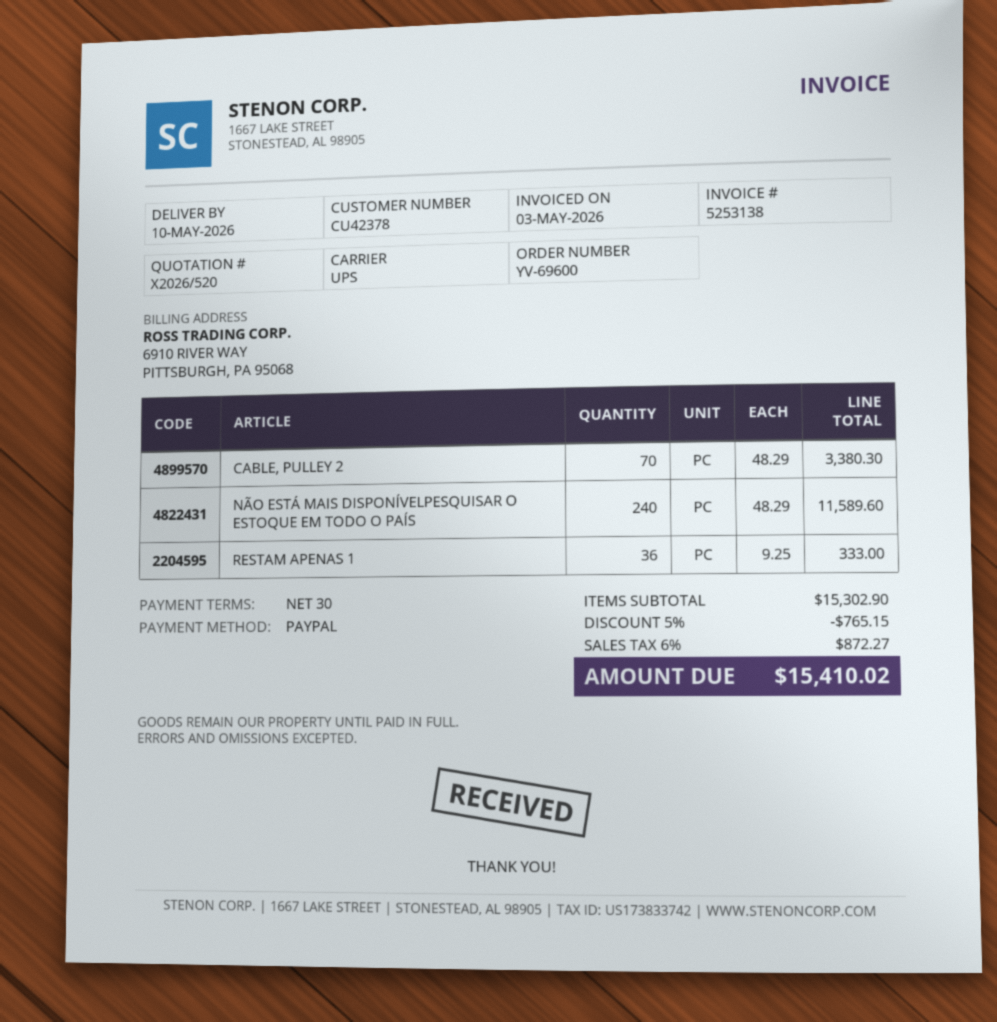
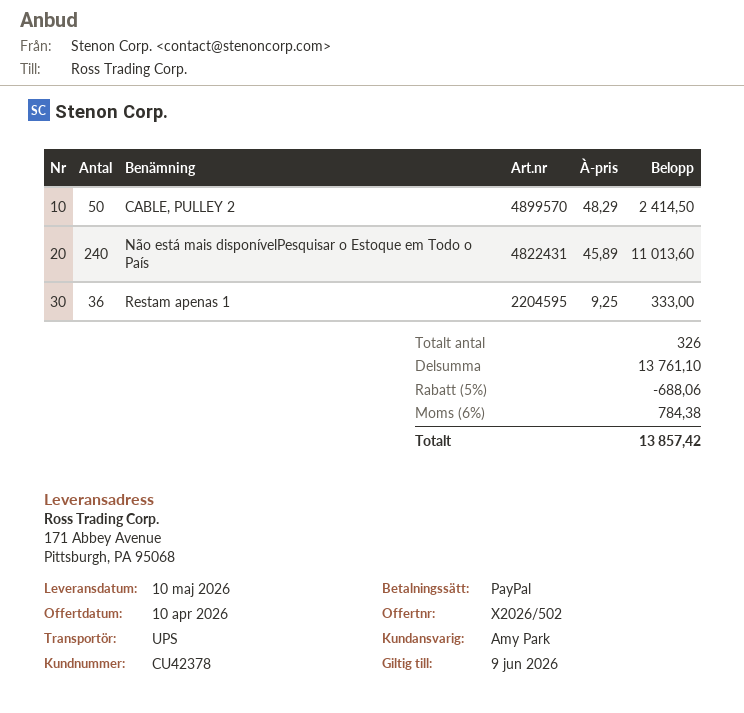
quote number: X2026/520 -> X2026/502
CABLE, PULLEY 2: 70 x 48.29 = 3380.30 -> 50 x 48.29 = 2414.50
NÃO ESTÁ MAIS DISPONÍVELPESQUISAR O ESTOQUE EM TODO O PAÍS: 240 x 48.29 = 11589.60 -> 240 x 45.89 = 11013.60
subtotal: 15302.90 -> 13761.10
discount: 5% = 765.15 -> 5% = 688.06
tax: 6% = 872.27 -> 6% = 784.38
total: 15410.02 -> 13857.42

